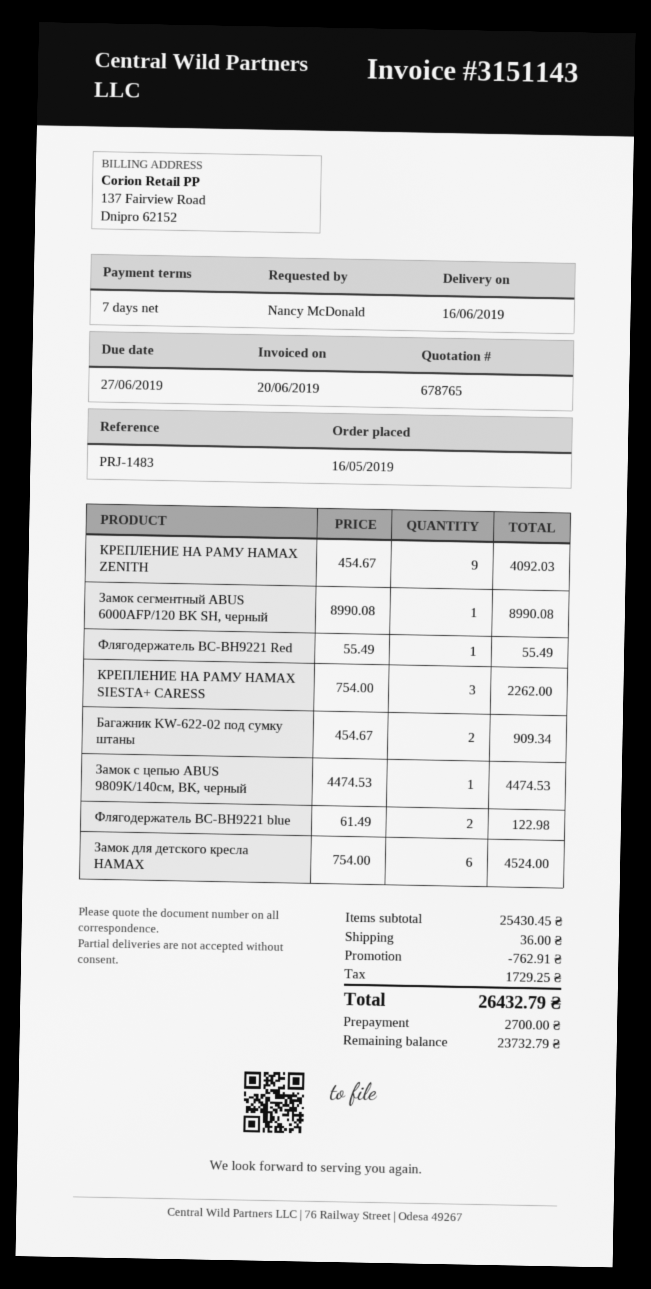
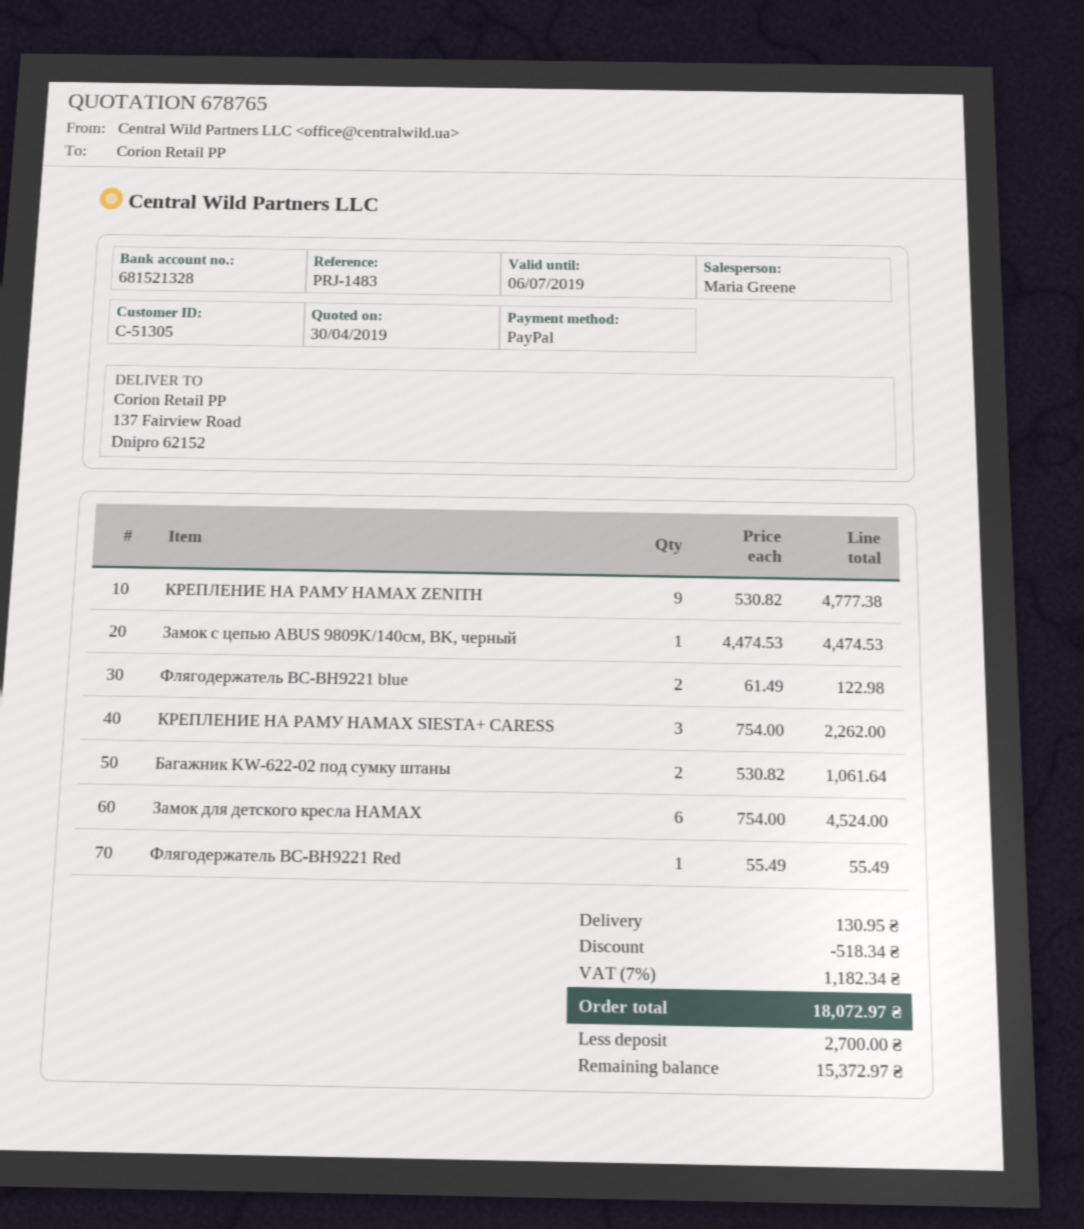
КРЕПЛЕНИЕ НА РАМУ HAMAX ZENITH: 9 x 454.67 = 4092.03 -> 9 x 530.82 = 4777.38
Замок сегментный ABUS 6000AFP/120 BK SH, черный: 1 x 8990.08 = 8990.08 -> none
Багажник KW-622-02 под сумку штаны: 2 x 454.67 = 909.34 -> 2 x 530.82 = 1061.64
discount: 762.91 -> 518.34
shipping: 36.00 -> 130.95
tax: 1729.25 -> 1182.34
total: 26432.79 -> 18072.97
balance: 23732.79 -> 15372.97

